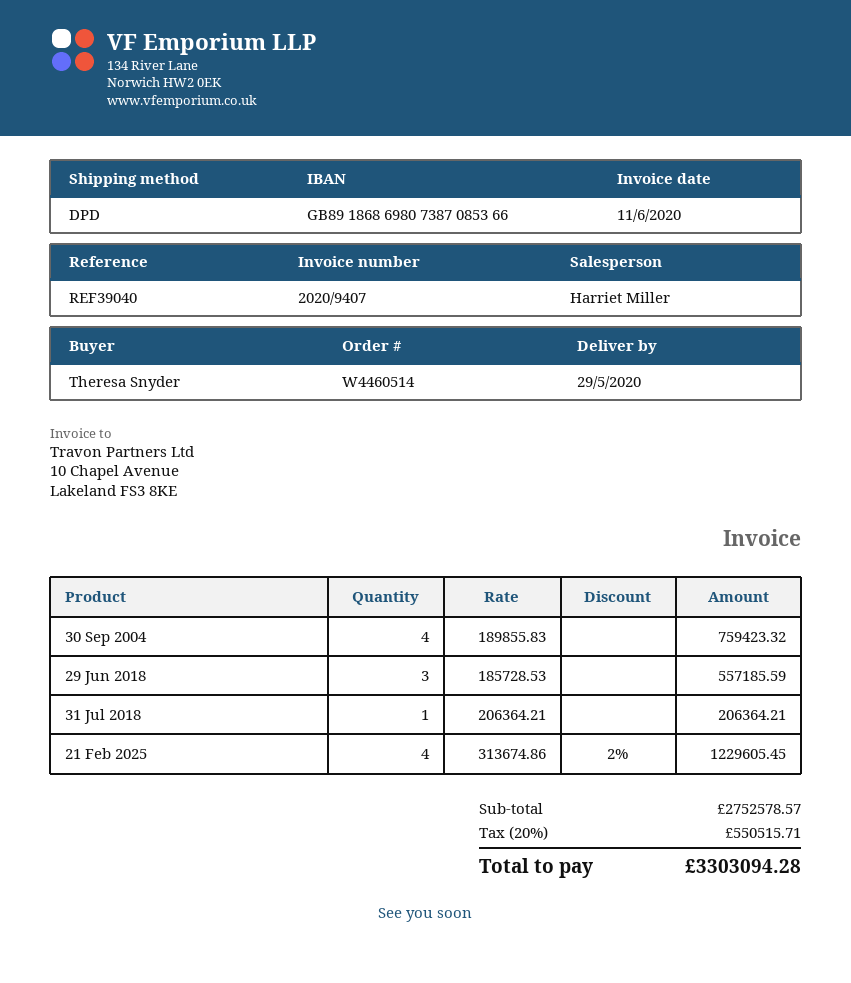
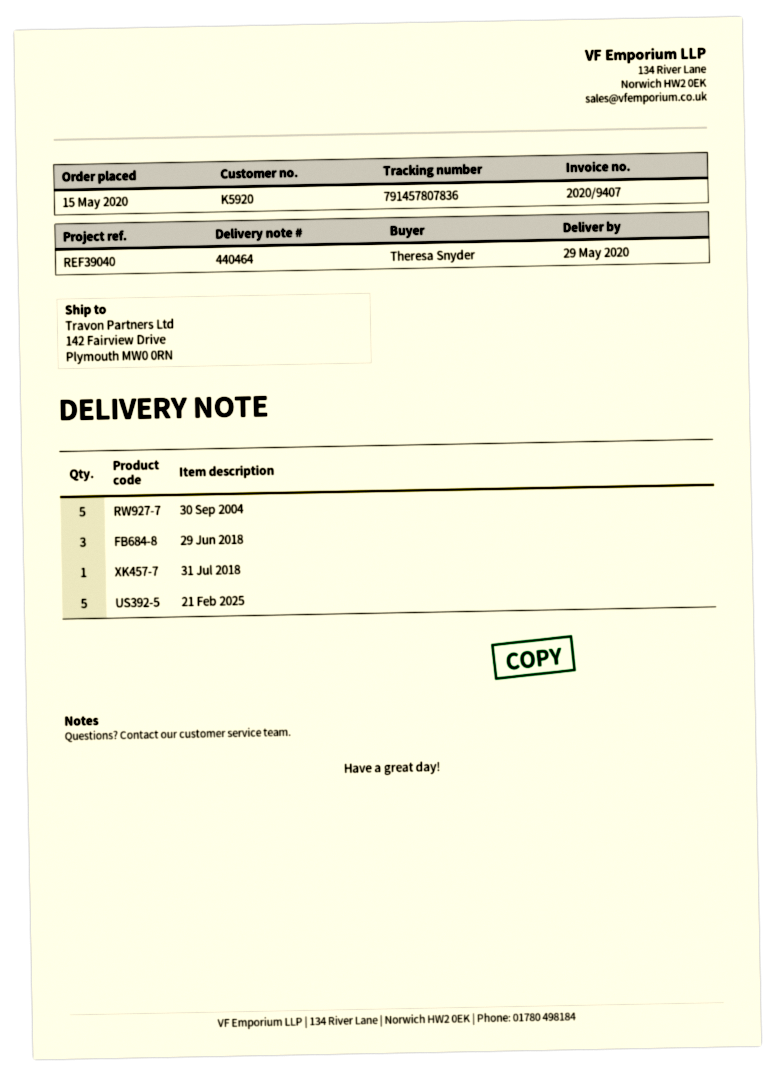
30 Sep 2004: 4 -> 5
21 Feb 2025: 4 -> 5

